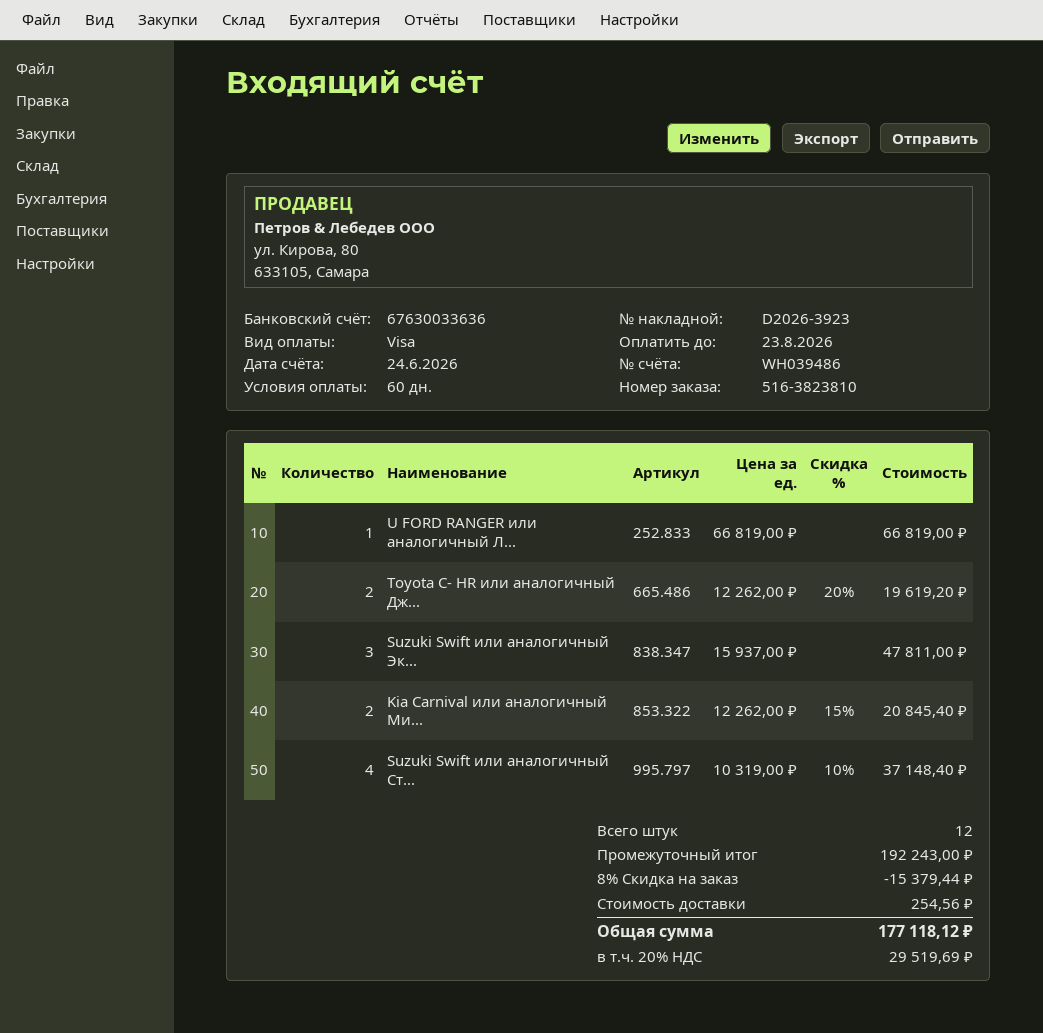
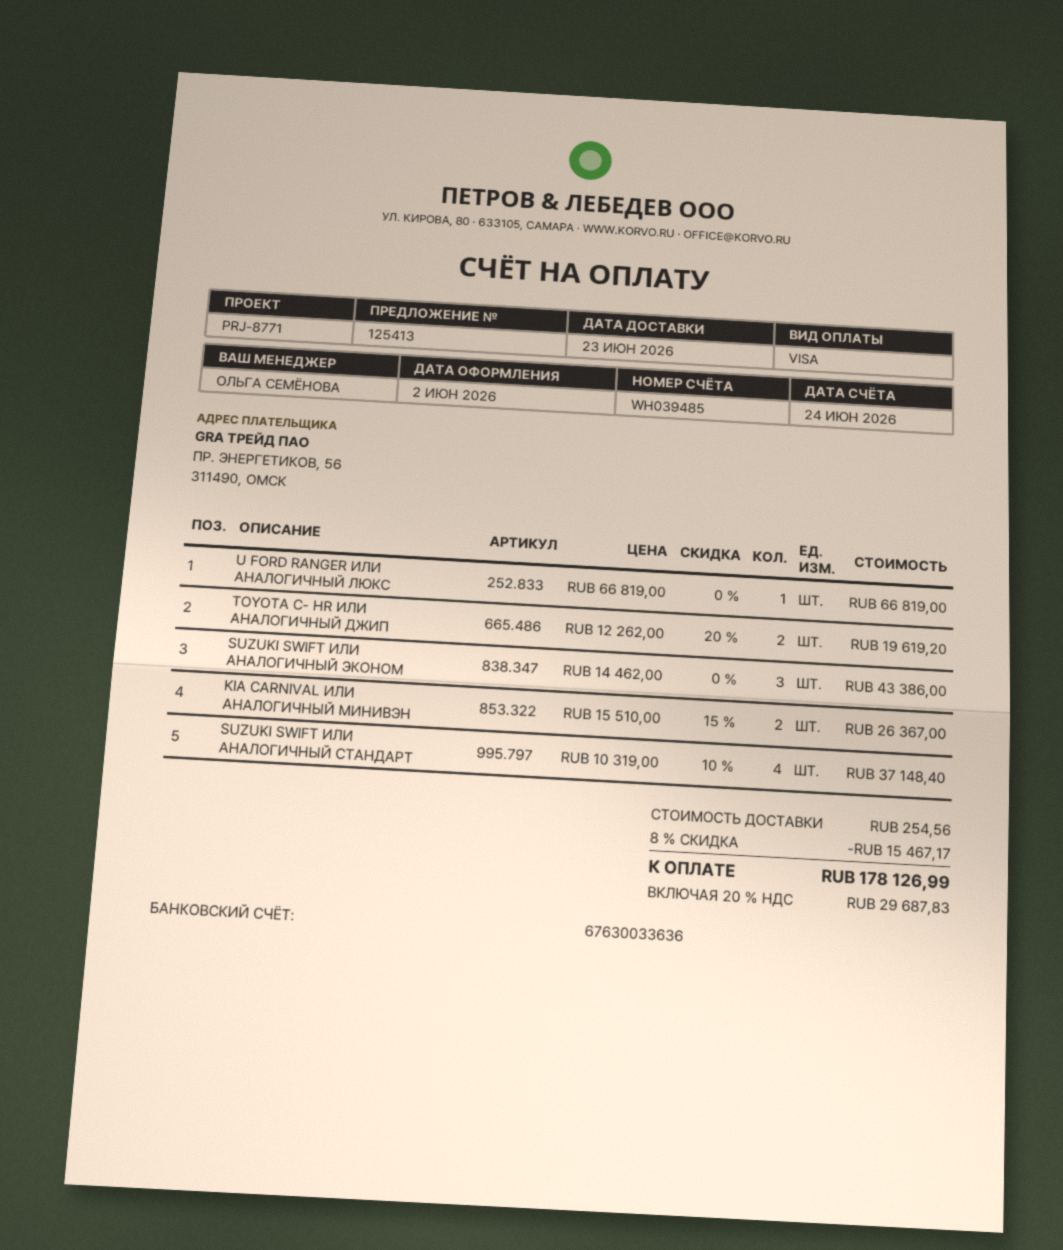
invoice number: WH039486 -> WH039485
Suzuki Swift или аналогичный Эк...: 3 x 15937.00 = 47811.00 -> 3 x 14462.00 = 43386.00
Kia Carnival или аналогичный Ми...: 2 x 12262.00 - 15% = 20845.40 -> 2 x 15510.00 - 15% = 26367.00
discount: 8% = 15379.44 -> 8% = 15467.17
tax: 20% = 29519.69 -> 20% = 29687.83
total: 177118.12 -> 178126.99

